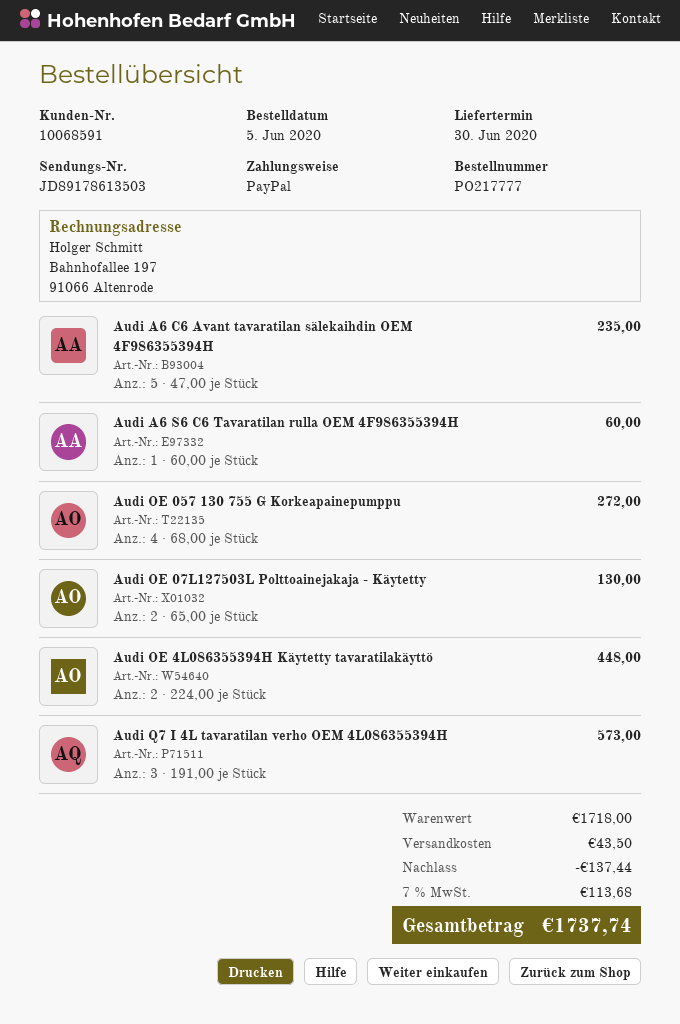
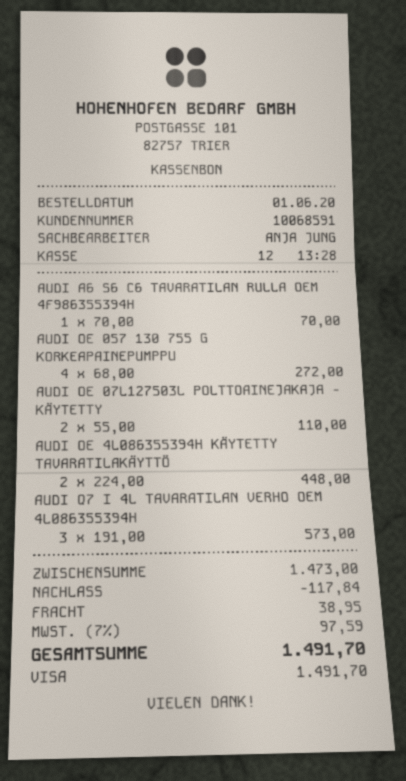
order date: 2020-06-05 -> 2020-06-01
payment method: PayPal -> Visa
Audi A6 C6 Avant tavaratilan sälekaihdin OEM 4F986355394H: 5 x 47.00 = 235.00 -> none
Audi A6 S6 C6 Tavaratilan rulla OEM 4F986355394H: 1 x 60.00 = 60.00 -> 1 x 70.00 = 70.00
Audi OE 07L127503L Polttoainejakaja - Käytetty: 2 x 65.00 = 130.00 -> 2 x 55.00 = 110.00
subtotal: 1718.00 -> 1473.00
discount: 137.44 -> 117.84
shipping: 43.50 -> 38.95
tax: 7% = 113.68 -> 7% = 97.59
total: 1737.74 -> 1491.70

